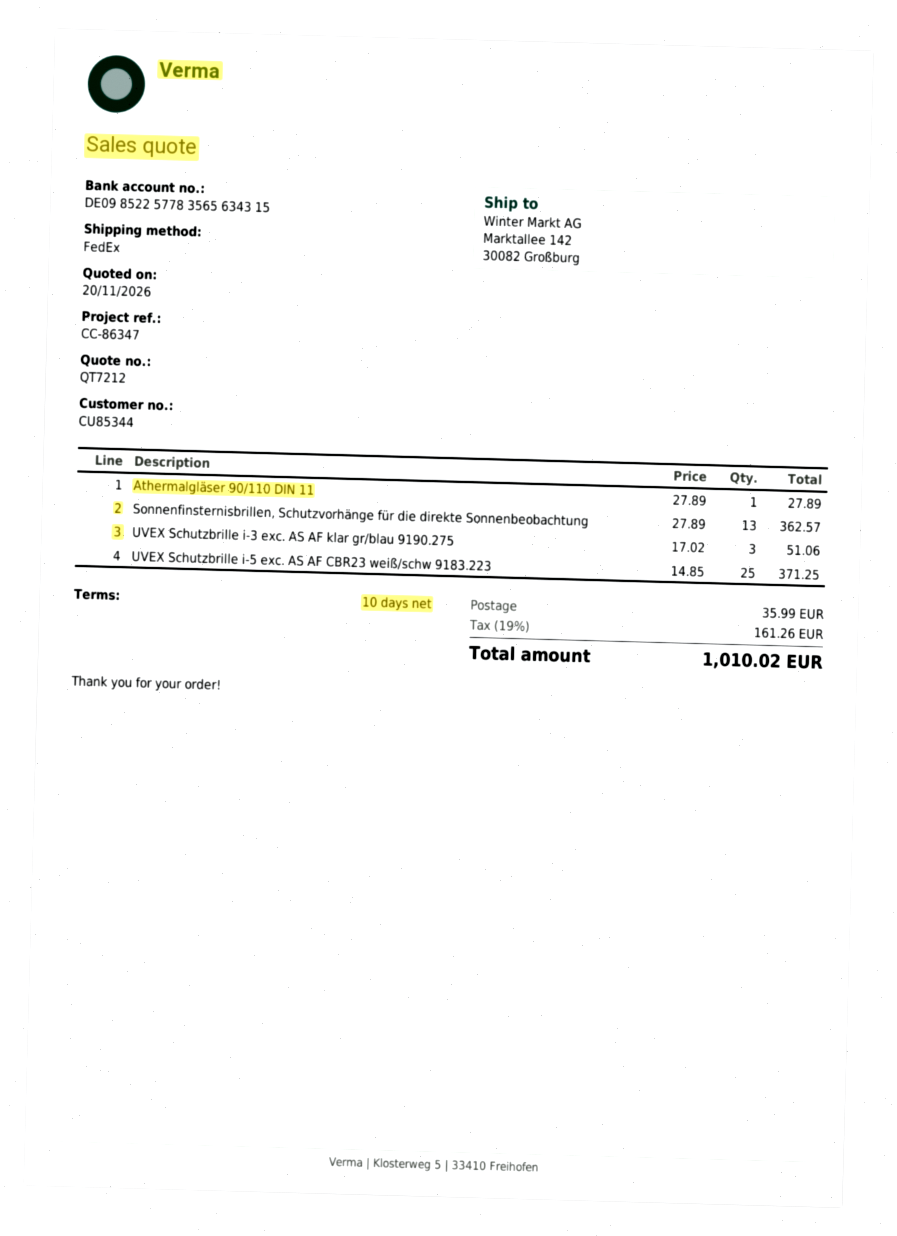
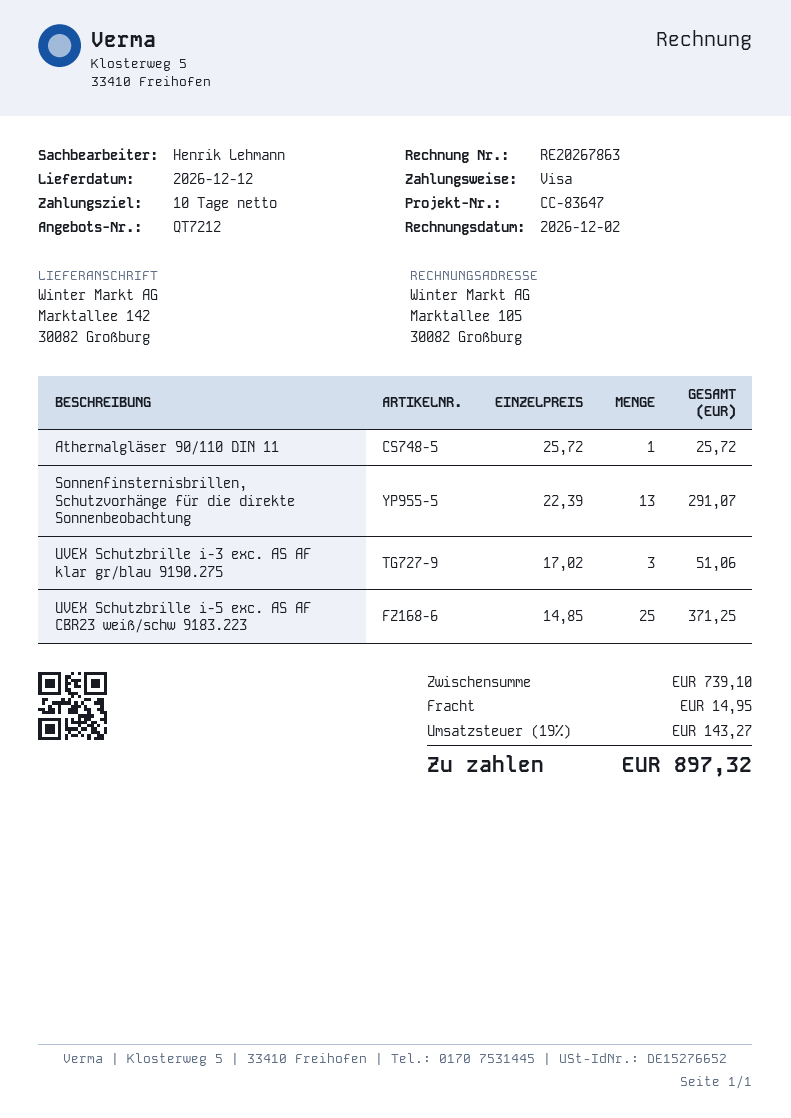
reference: CC-86347 -> CC-83647
Athermalgläser 90/110 DIN 11: 1 x 27.89 = 27.89 -> 1 x 25.72 = 25.72
Sonnenfinsternisbrillen, Schutzvorhänge für die direkte Sonnenbeobachtung: 13 x 27.89 = 362.57 -> 13 x 22.39 = 291.07
shipping: 35.99 -> 14.95
tax: 19% = 161.26 -> 19% = 143.27
total: 1010.02 -> 897.32

